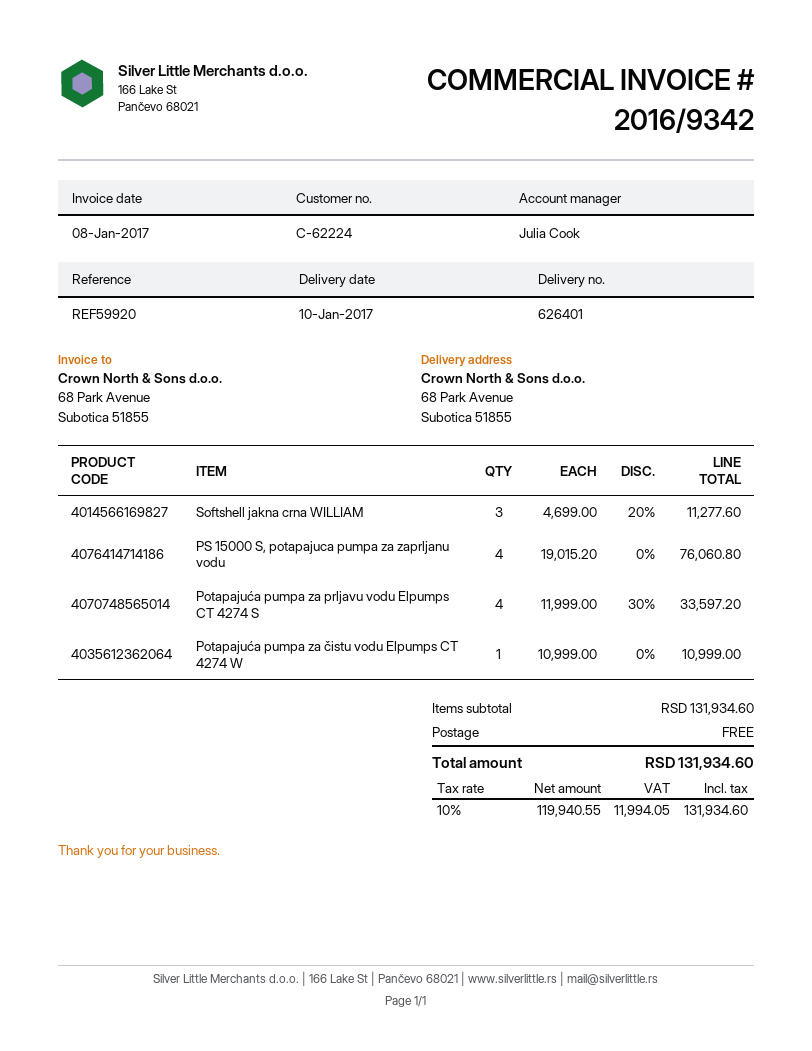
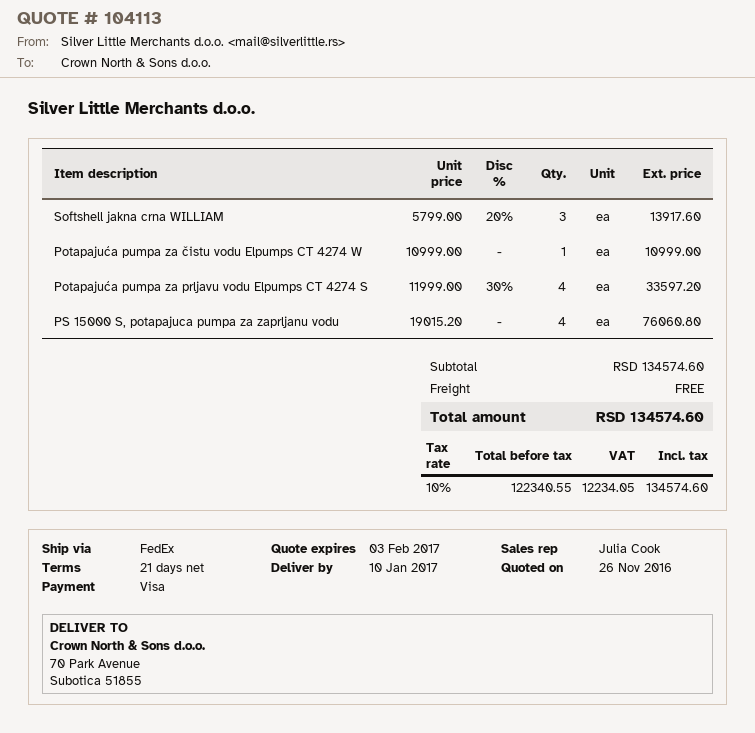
ship to: 68 Park Avenue, Subotica 51855 -> 70 Park Avenue, Subotica 51855
Softshell jakna crna WILLIAM: 3 x 4699.00 - 20% = 11277.60 -> 3 x 5799.00 - 20% = 13917.60
subtotal: 131934.60 -> 134574.60
net: 119940.55 -> 122340.55
tax: 10% = 11994.05 -> 10% = 12234.05
total: 131934.60 -> 134574.60

